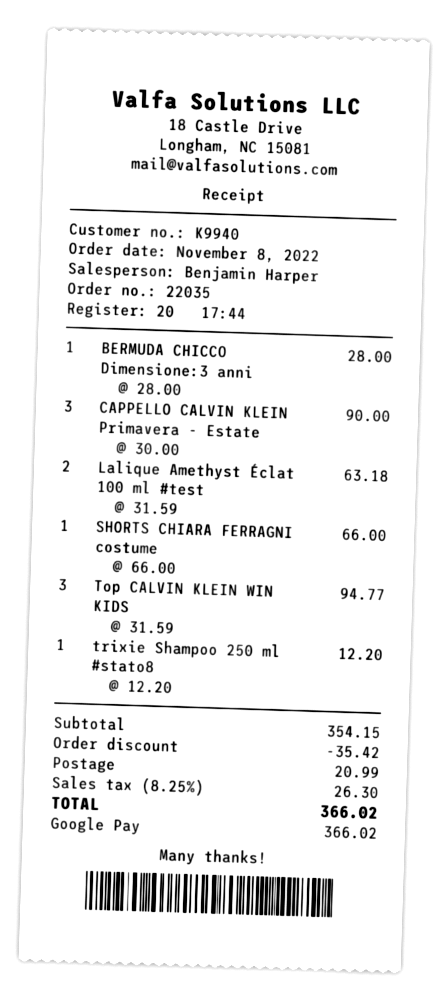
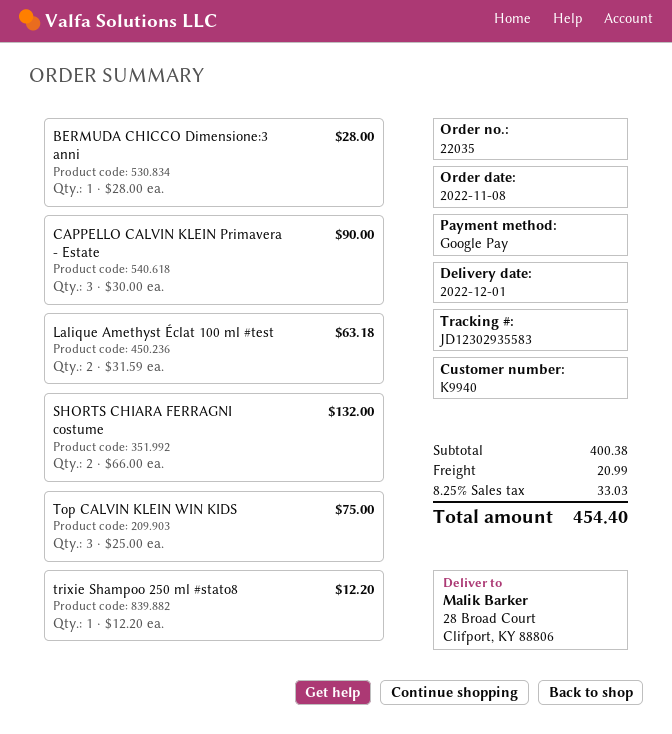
SHORTS CHIARA FERRAGNI costume: 1 x 66.00 = 66.00 -> 2 x 66.00 = 132.00
Top CALVIN KLEIN WIN KIDS: 3 x 31.59 = 94.77 -> 3 x 25.00 = 75.00
subtotal: 354.15 -> 400.38
discount: 35.42 -> none
tax: 8.25% = 26.30 -> 8.25% = 33.03
total: 366.02 -> 454.40

